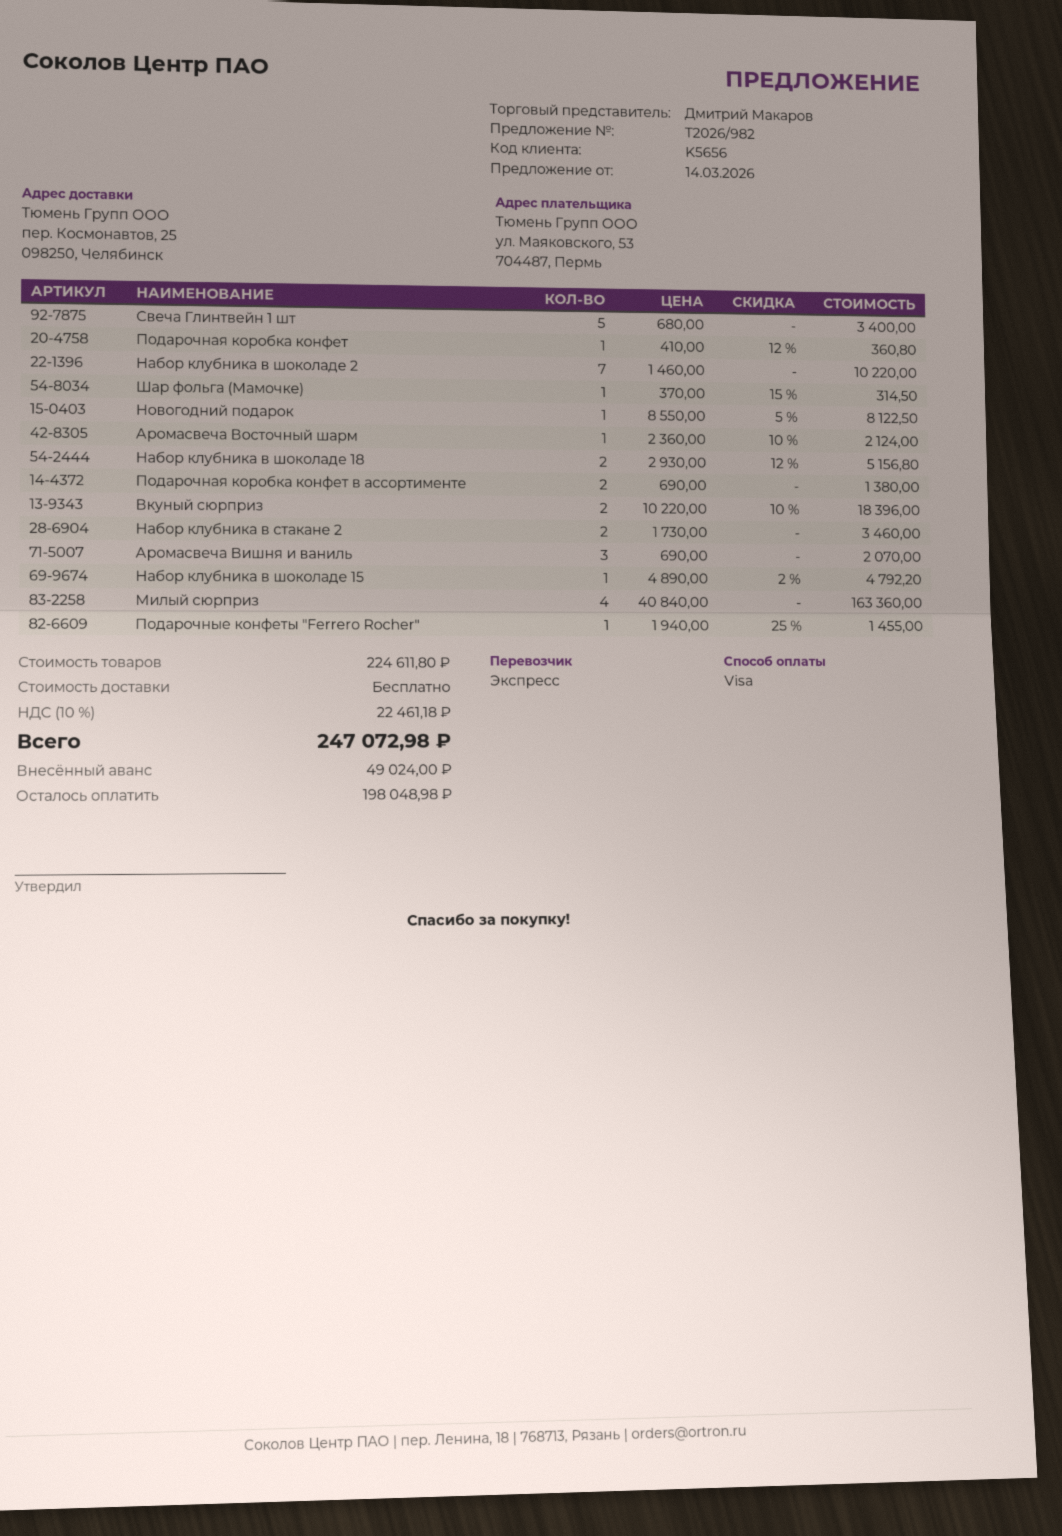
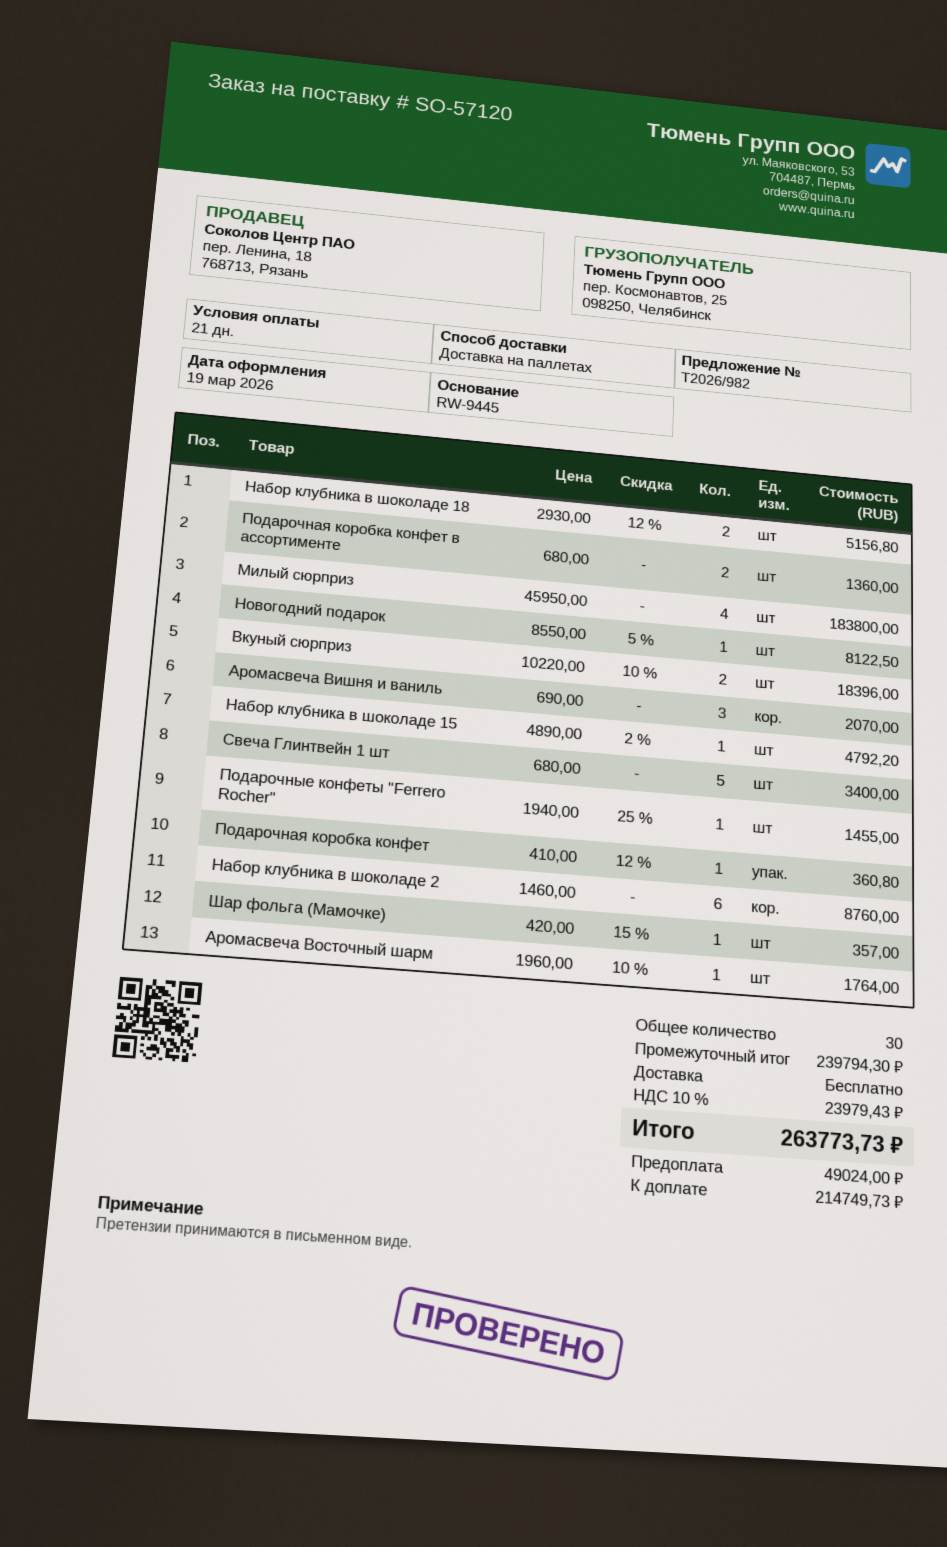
shipping method: express -> pallet freight
Набор клубника в шоколаде 2: 7 x 1460.00 = 10220.00 -> 6 x 1460.00 = 8760.00
Шар фольга (Мамочке): 1 x 370.00 - 15% = 314.50 -> 1 x 420.00 - 15% = 357.00
Аромасвеча Восточный шарм: 1 x 2360.00 - 10% = 2124.00 -> 1 x 1960.00 - 10% = 1764.00
Подарочная коробка конфет в ассортименте: 2 x 690.00 = 1380.00 -> 2 x 680.00 = 1360.00
Набор клубника в стакане 2: 2 x 1730.00 = 3460.00 -> none
Милый сюрприз: 4 x 40840.00 = 163360.00 -> 4 x 45950.00 = 183800.00
subtotal: 224611.80 -> 239794.30
tax: 10% = 22461.18 -> 10% = 23979.43
total: 247072.98 -> 263773.73
balance: 198048.98 -> 214749.73

